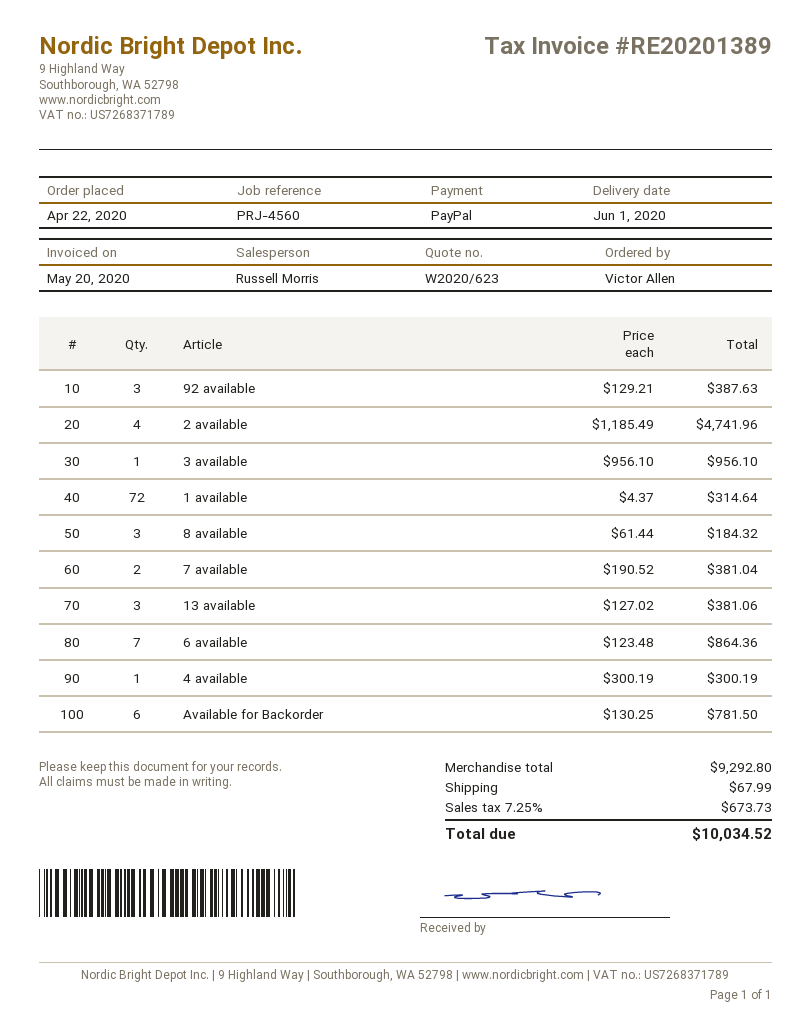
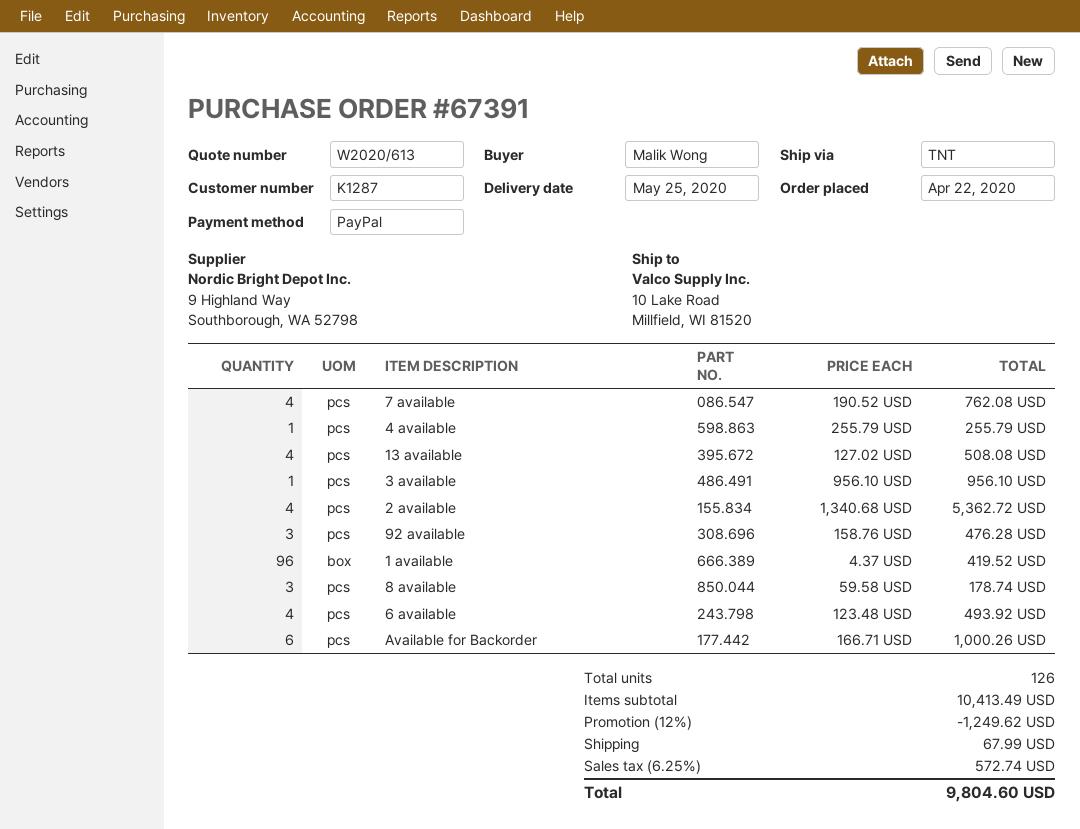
quote number: W2020/623 -> W2020/613
delivery date: 2020-06-01 -> 2020-05-25
ordered by: Victor Allen -> Malik Wong
92 available: 3 x 129.21 = 387.63 -> 3 x 158.76 = 476.28
2 available: 4 x 1185.49 = 4741.96 -> 4 x 1340.68 = 5362.72
1 available: 72 x 4.37 = 314.64 -> 96 x 4.37 = 419.52
8 available: 3 x 61.44 = 184.32 -> 3 x 59.58 = 178.74
7 available: 2 x 190.52 = 381.04 -> 4 x 190.52 = 762.08
13 available: 3 x 127.02 = 381.06 -> 4 x 127.02 = 508.08
6 available: 7 x 123.48 = 864.36 -> 4 x 123.48 = 493.92
4 available: 1 x 300.19 = 300.19 -> 1 x 255.79 = 255.79
Available for Backorder: 6 x 130.25 = 781.50 -> 6 x 166.71 = 1000.26
subtotal: 9292.80 -> 10413.49
discount: none -> 12% = 1249.62
tax: 7.25% = 673.73 -> 6.25% = 572.74
total: 10034.52 -> 9804.60

